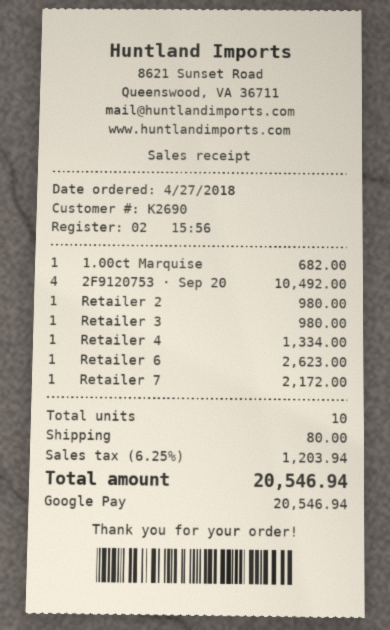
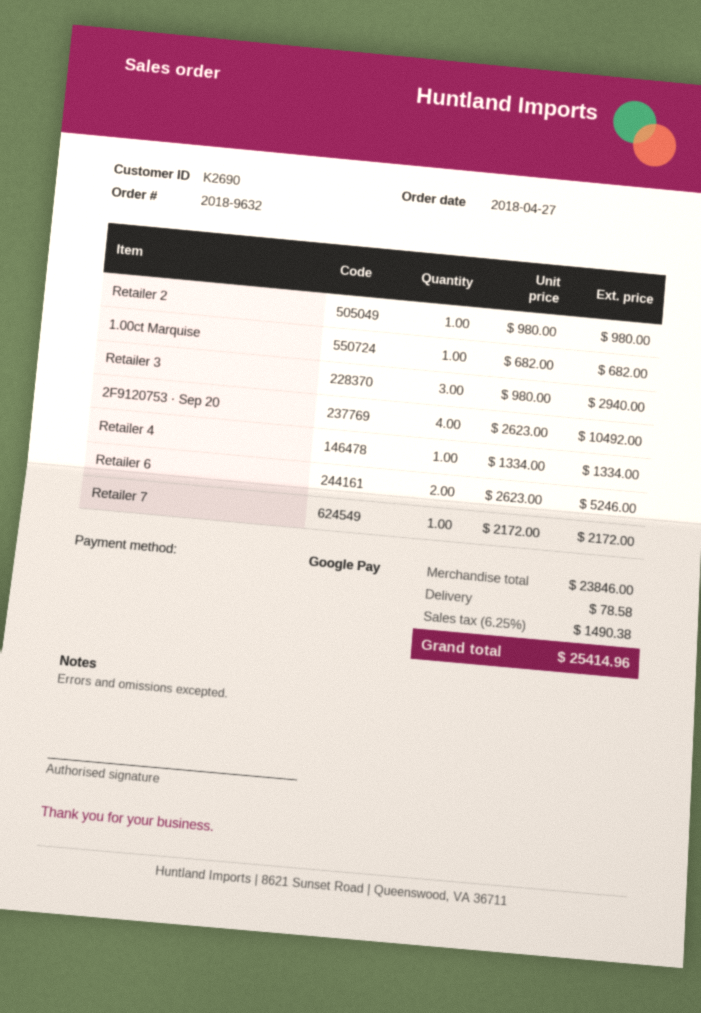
Retailer 3: 1 for 980.00 -> 3 for 2940.00
Retailer 6: 1 for 2623.00 -> 2 for 5246.00
shipping: 80.00 -> 78.58
tax: 6.25% = 1203.94 -> 6.25% = 1490.38
total: 20546.94 -> 25414.96

